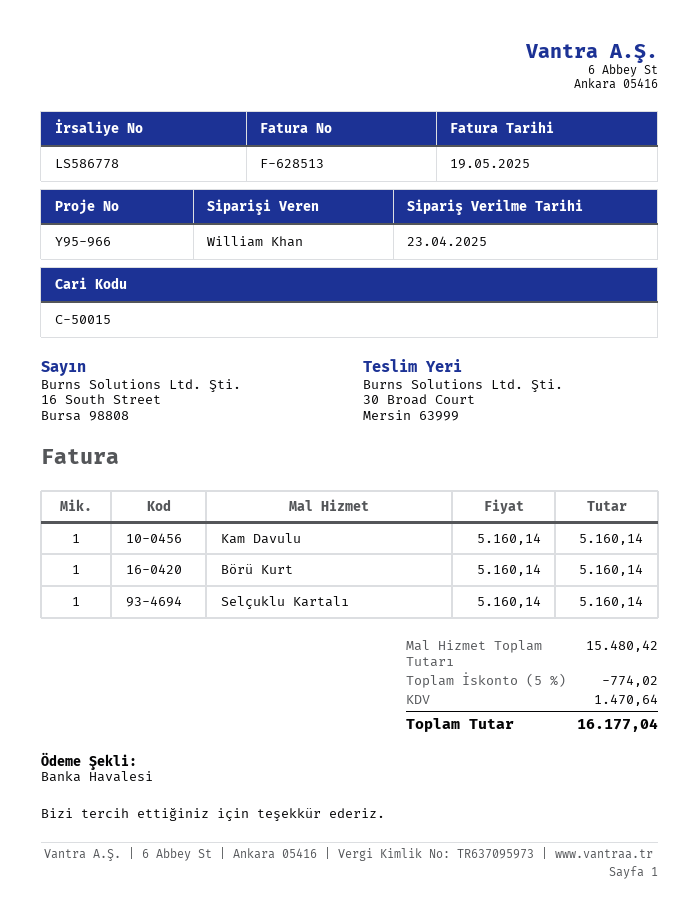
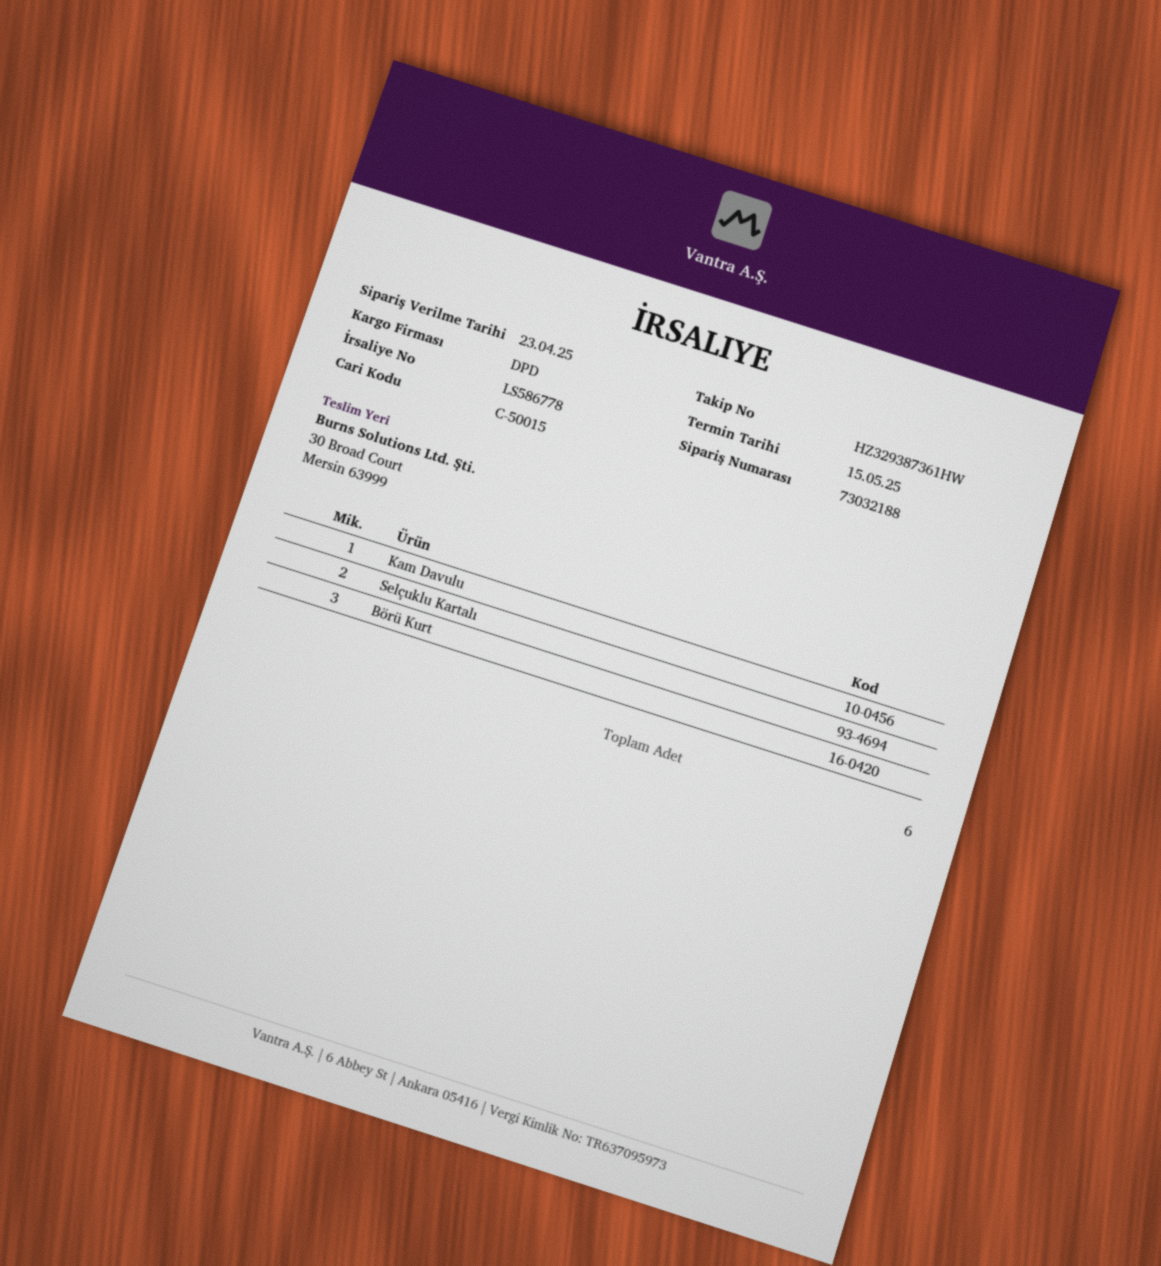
Börü Kurt: 1 -> 3
Selçuklu Kartalı: 1 -> 2

